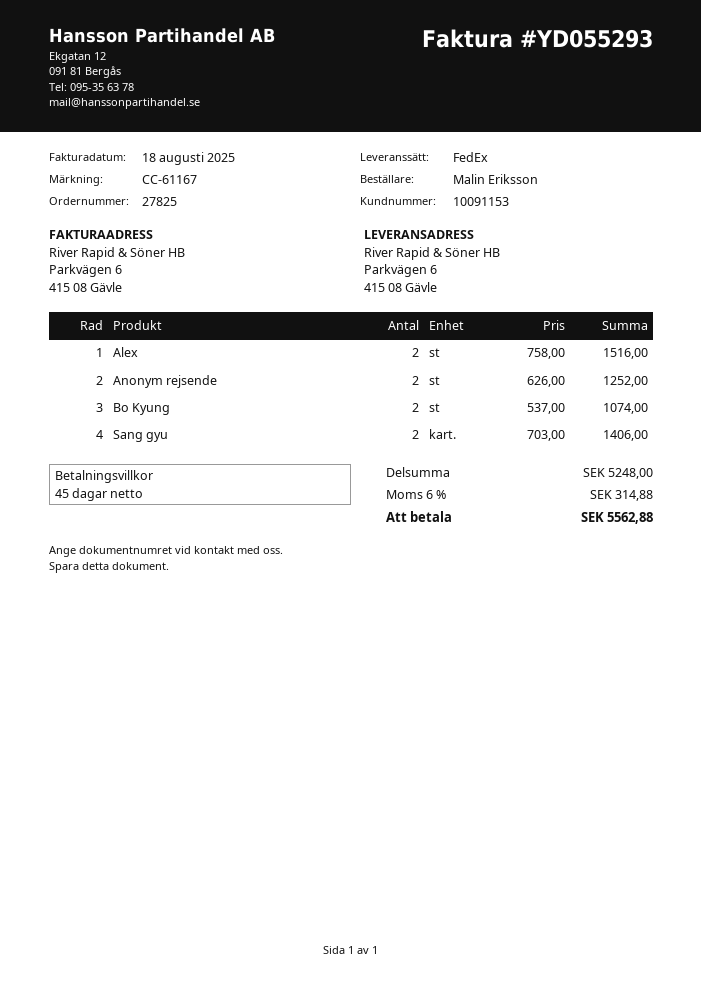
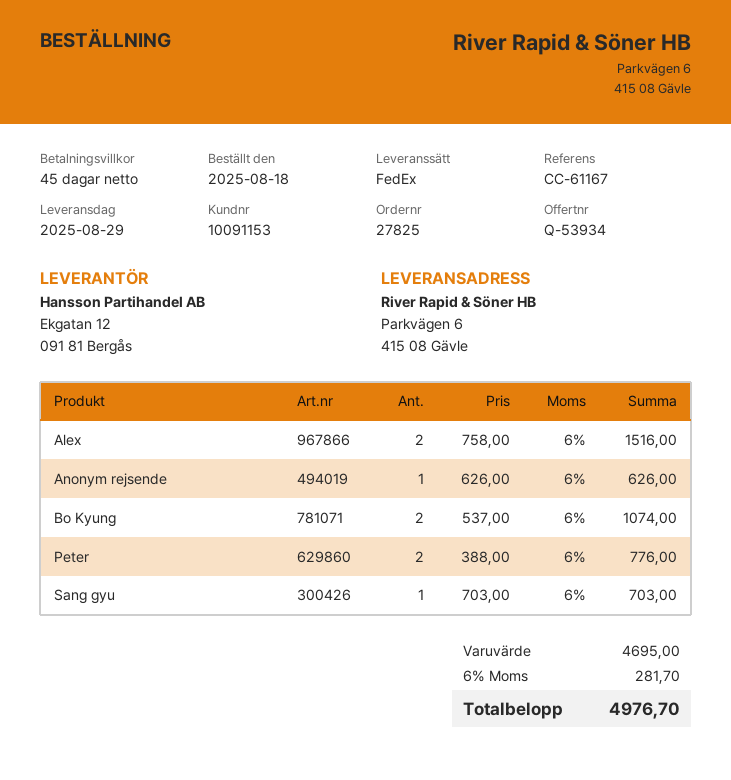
Anonym rejsende: 2 x 626.00 = 1252.00 -> 1 x 626.00 = 626.00
Sang gyu: 2 x 703.00 = 1406.00 -> 1 x 703.00 = 703.00
Peter: none -> 2 x 388.00 = 776.00
subtotal: 5248.00 -> 4695.00
tax: 6% = 314.88 -> 6% = 281.70
total: 5562.88 -> 4976.70

